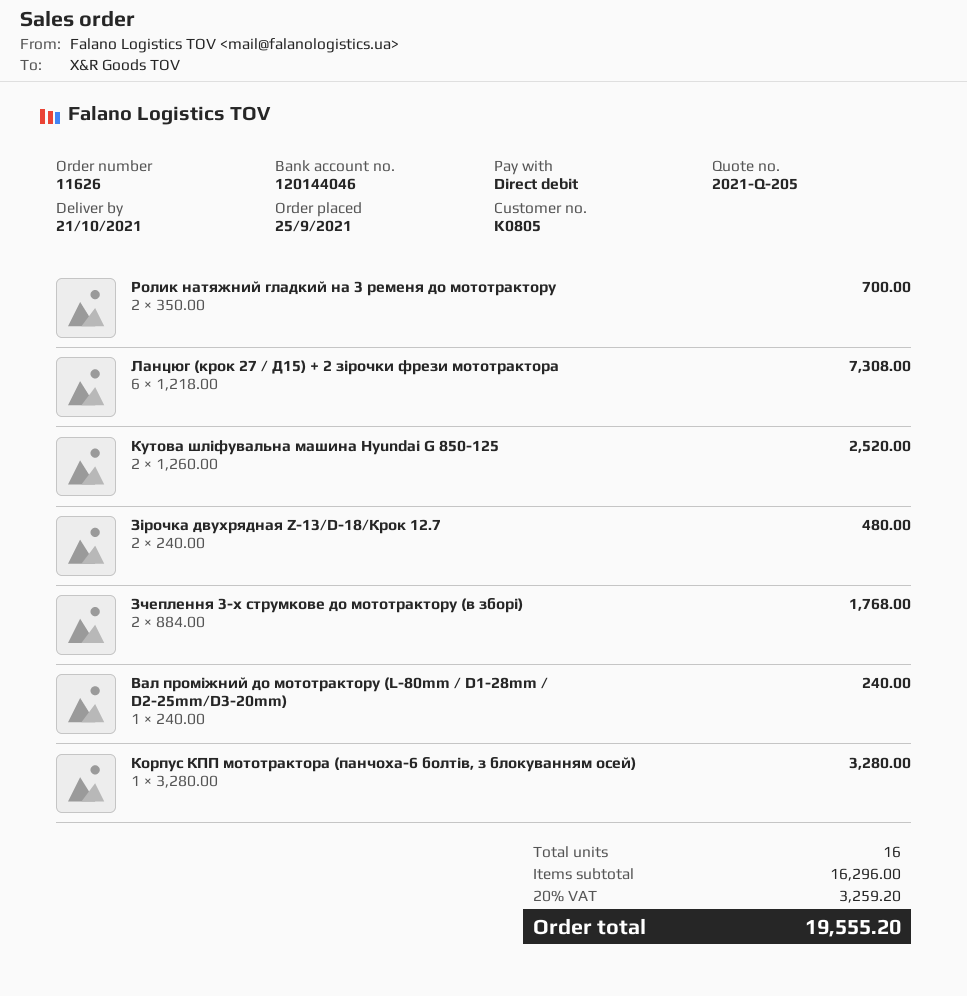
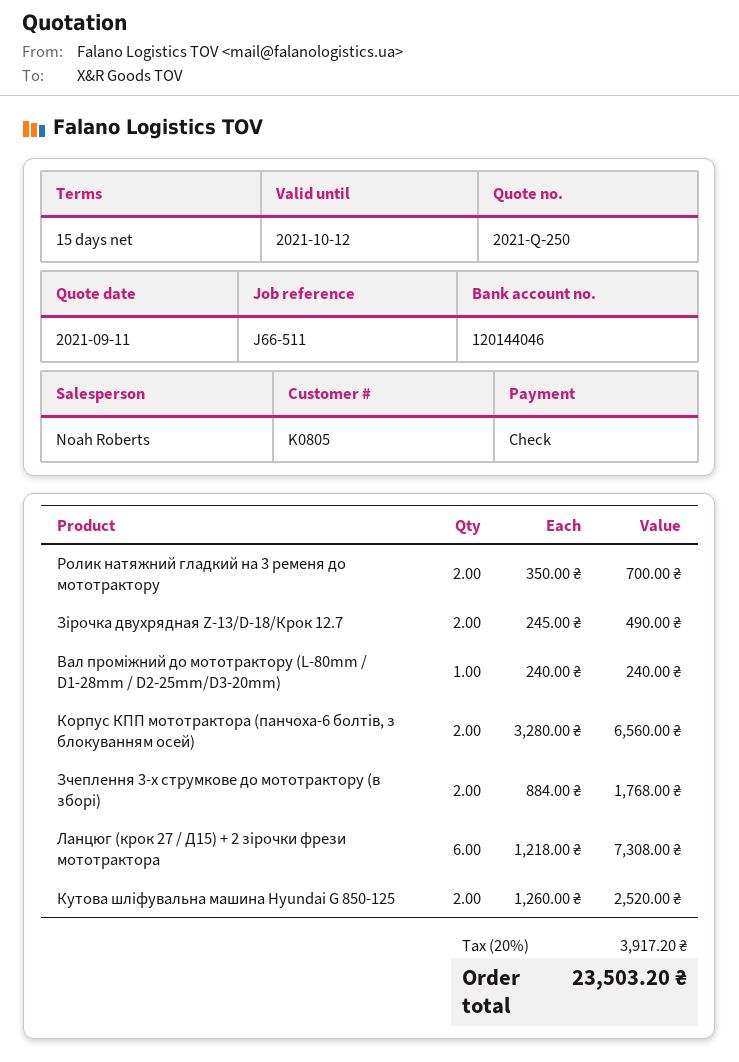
quote number: 2021-Q-205 -> 2021-Q-250
payment method: direct debit -> cheque
Зірочка двухрядная Z-13/D-18/Крок 12.7: 2 x 240.00 = 480.00 -> 2 x 245.00 = 490.00
Корпус КПП мототрактора (панчоха-6 болтів, з блокуванням осей): 1 x 3280.00 = 3280.00 -> 2 x 3280.00 = 6560.00
tax: 20% = 3259.20 -> 20% = 3917.20
total: 19555.20 -> 23503.20

